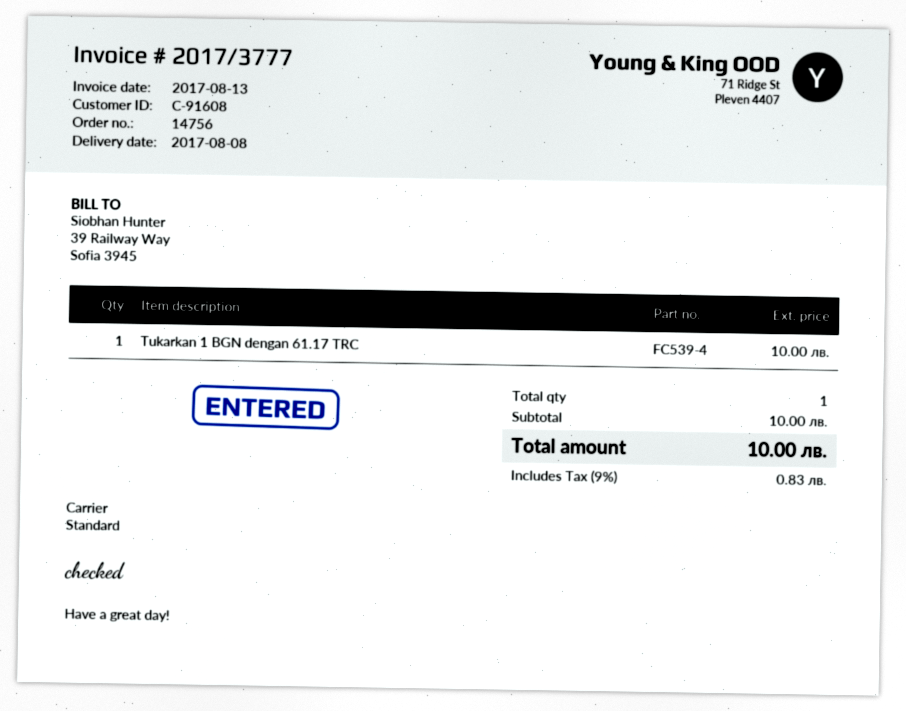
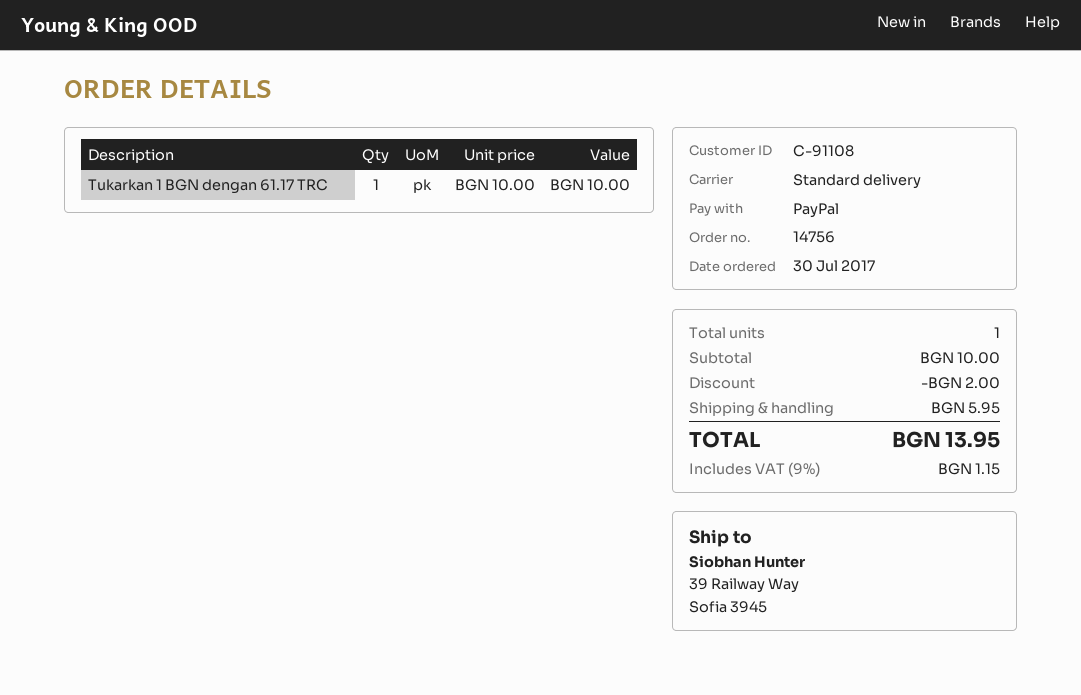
customer number: C-91608 -> C-91108
discount: none -> 2.00
shipping: none -> 5.95
tax: 9% = 0.83 -> 9% = 1.15
total: 10.00 -> 13.95

